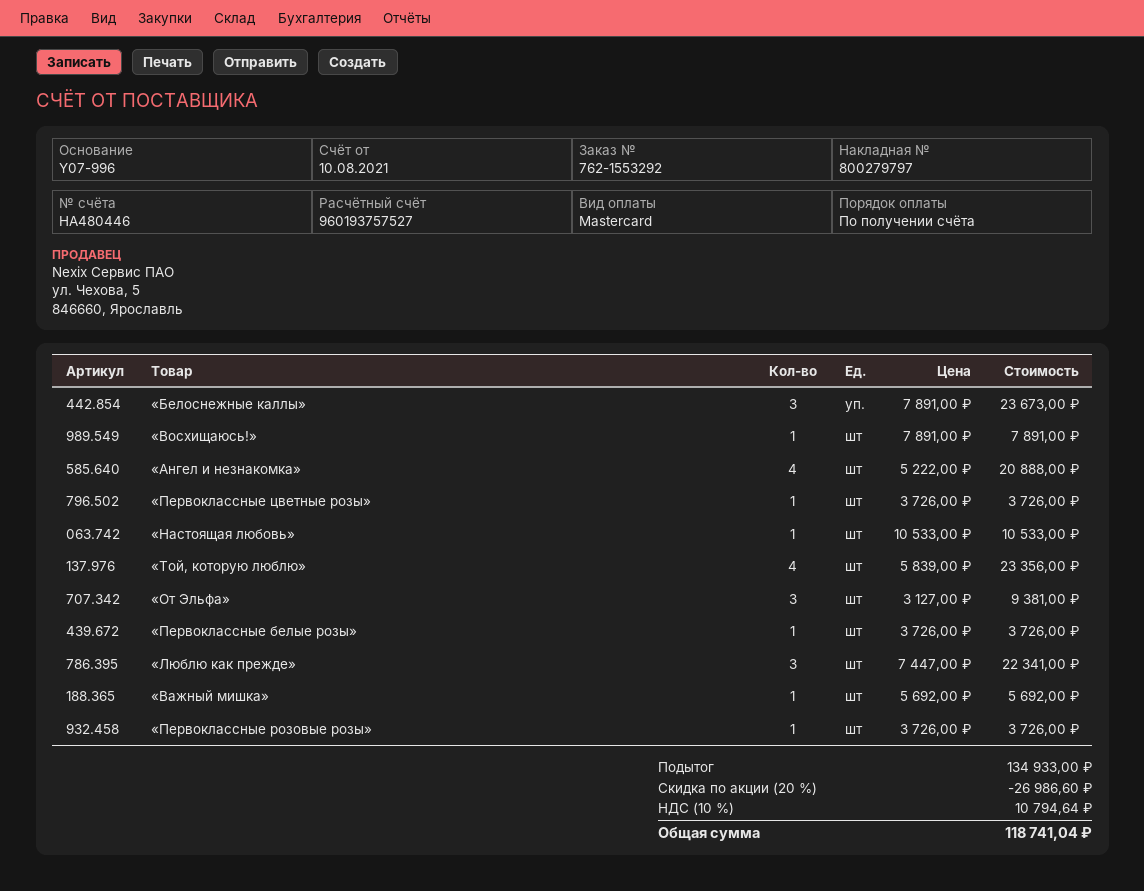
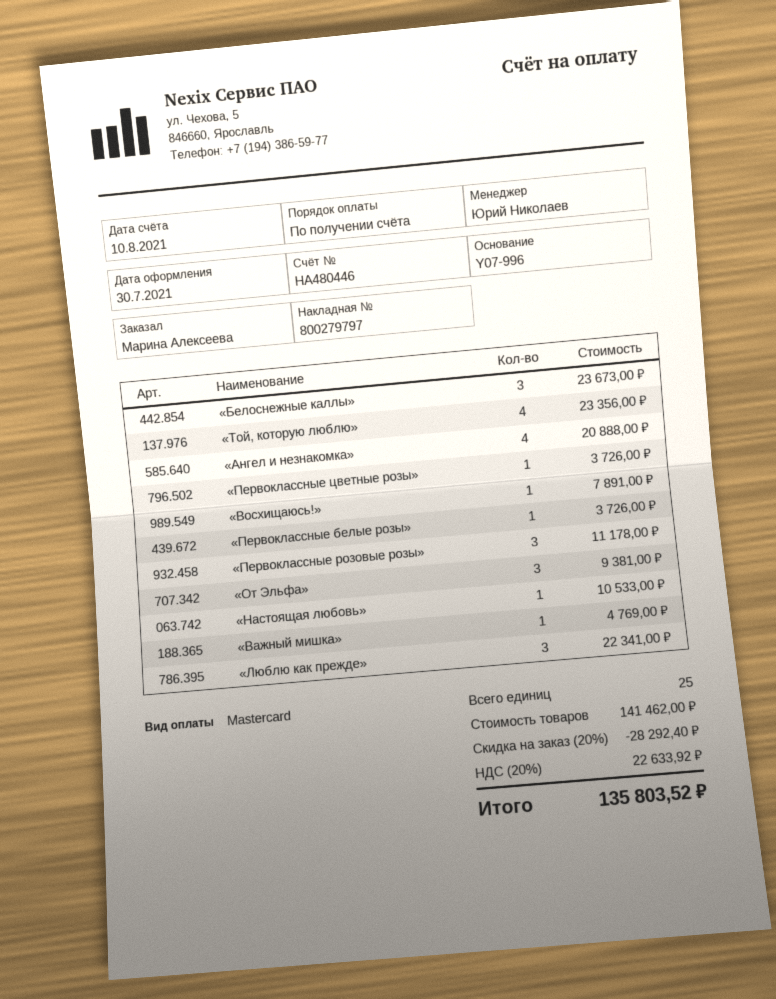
«Важный мишка»: 1 for 5692.00 -> 1 for 4769.00
«Первоклассные розовые розы»: 1 for 3726.00 -> 3 for 11178.00
subtotal: 134933.00 -> 141462.00
discount: 20% = 26986.60 -> 20% = 28292.40
tax: 10% = 10794.64 -> 20% = 22633.92
total: 118741.04 -> 135803.52

